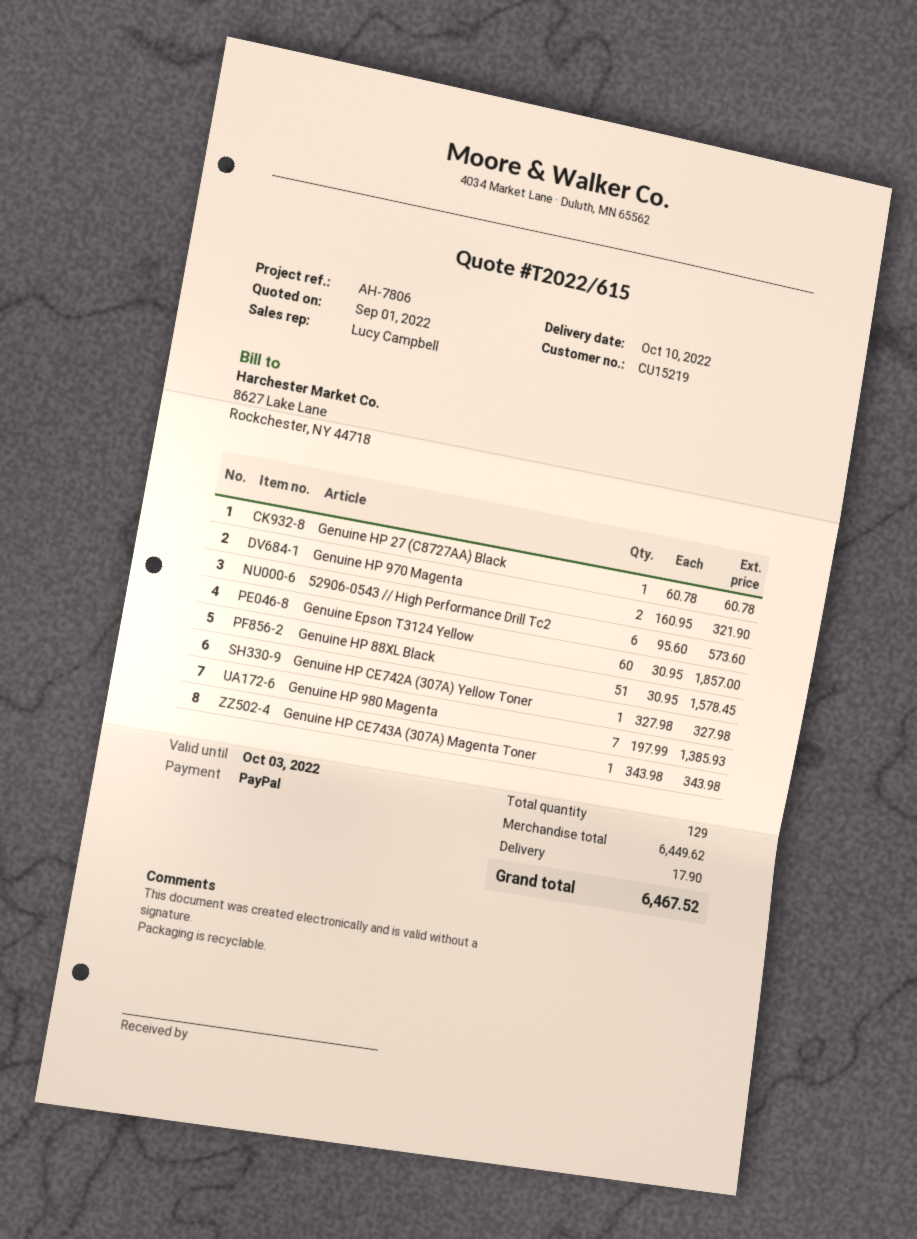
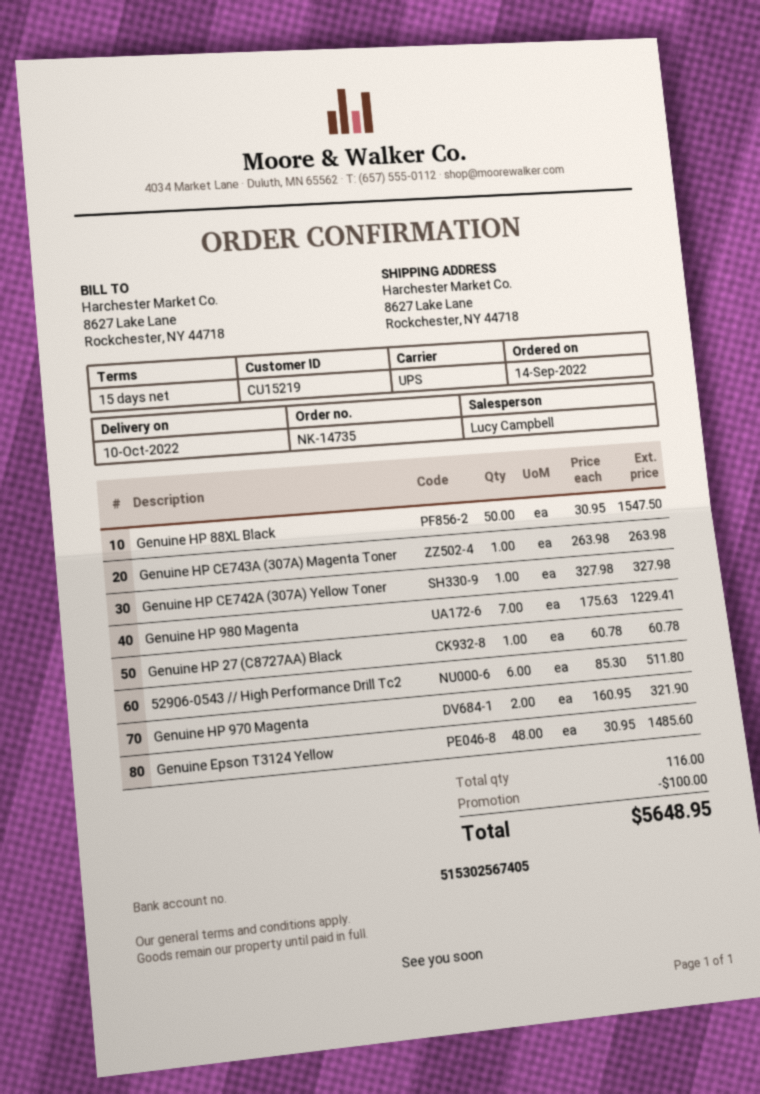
52906-0543 // High Performance Drill Tc2: 6 x 95.60 = 573.60 -> 6 x 85.30 = 511.80
Genuine Epson T3124 Yellow: 60 x 30.95 = 1857.00 -> 48 x 30.95 = 1485.60
Genuine HP 88XL Black: 51 x 30.95 = 1578.45 -> 50 x 30.95 = 1547.50
Genuine HP 980 Magenta: 7 x 197.99 = 1385.93 -> 7 x 175.63 = 1229.41
Genuine HP CE743A (307A) Magenta Toner: 1 x 343.98 = 343.98 -> 1 x 263.98 = 263.98
total quantity: 129 -> 116
discount: none -> 100.00
shipping: 17.90 -> none
total: 6467.52 -> 5648.95

